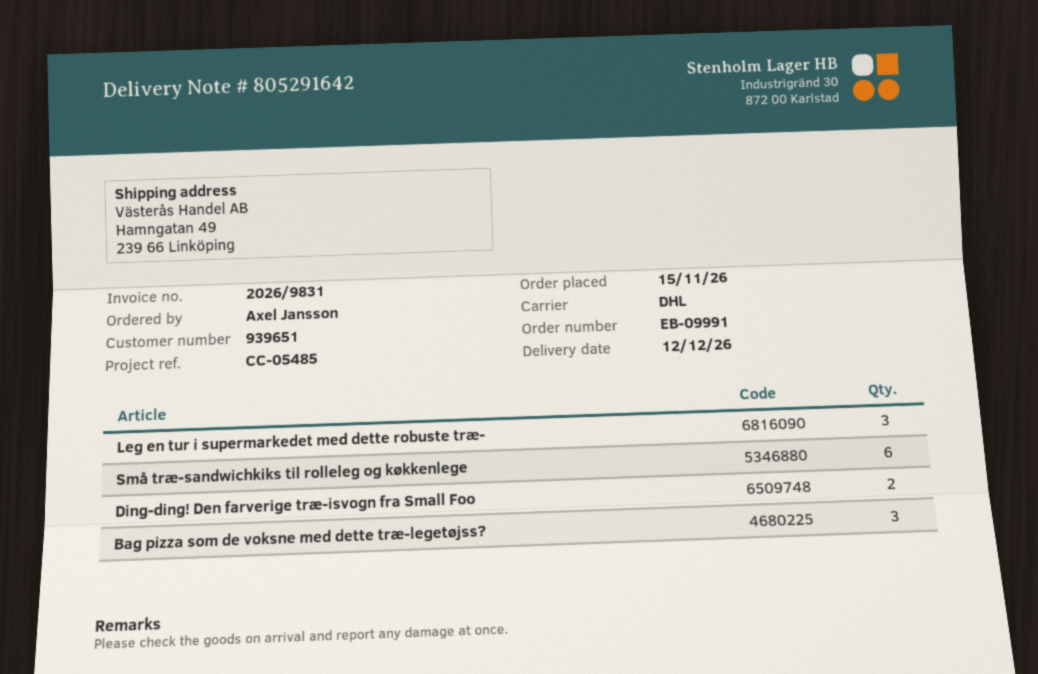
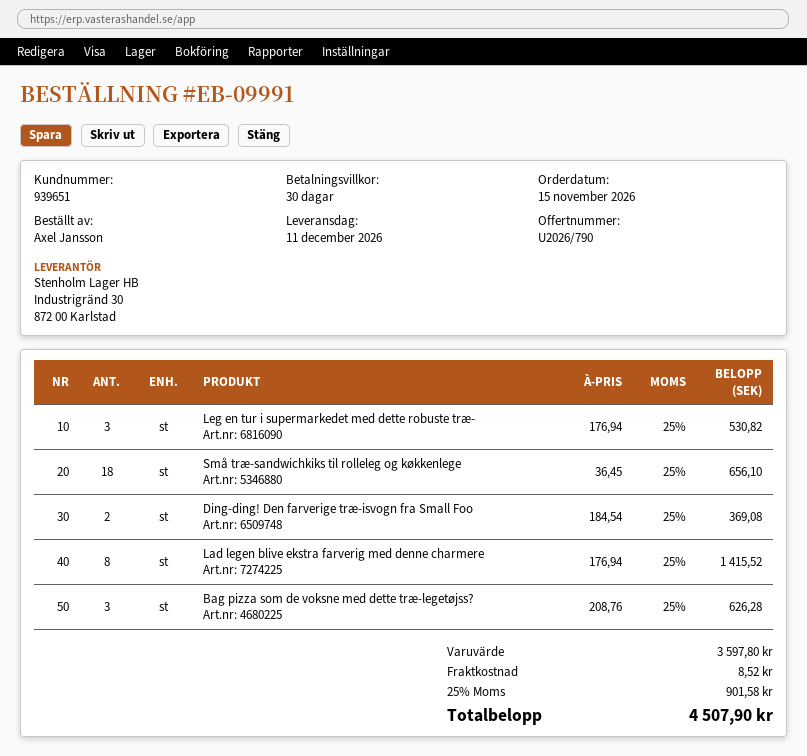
delivery date: 2026-12-12 -> 2026-12-11
Små træ-sandwichkiks til rolleleg og køkkenlege: 6 -> 18
Lad legen blive ekstra farverig med denne charmere: none -> 8

